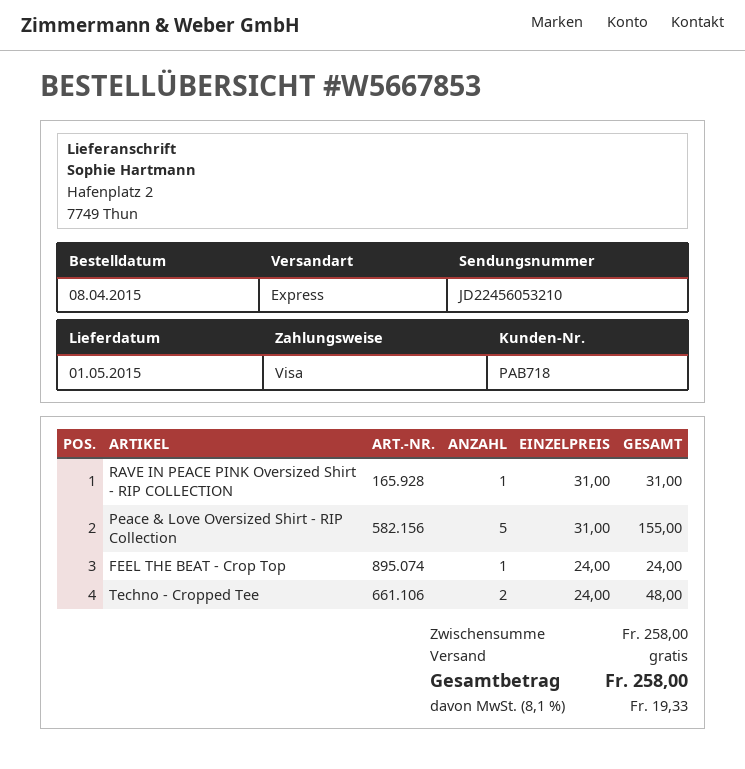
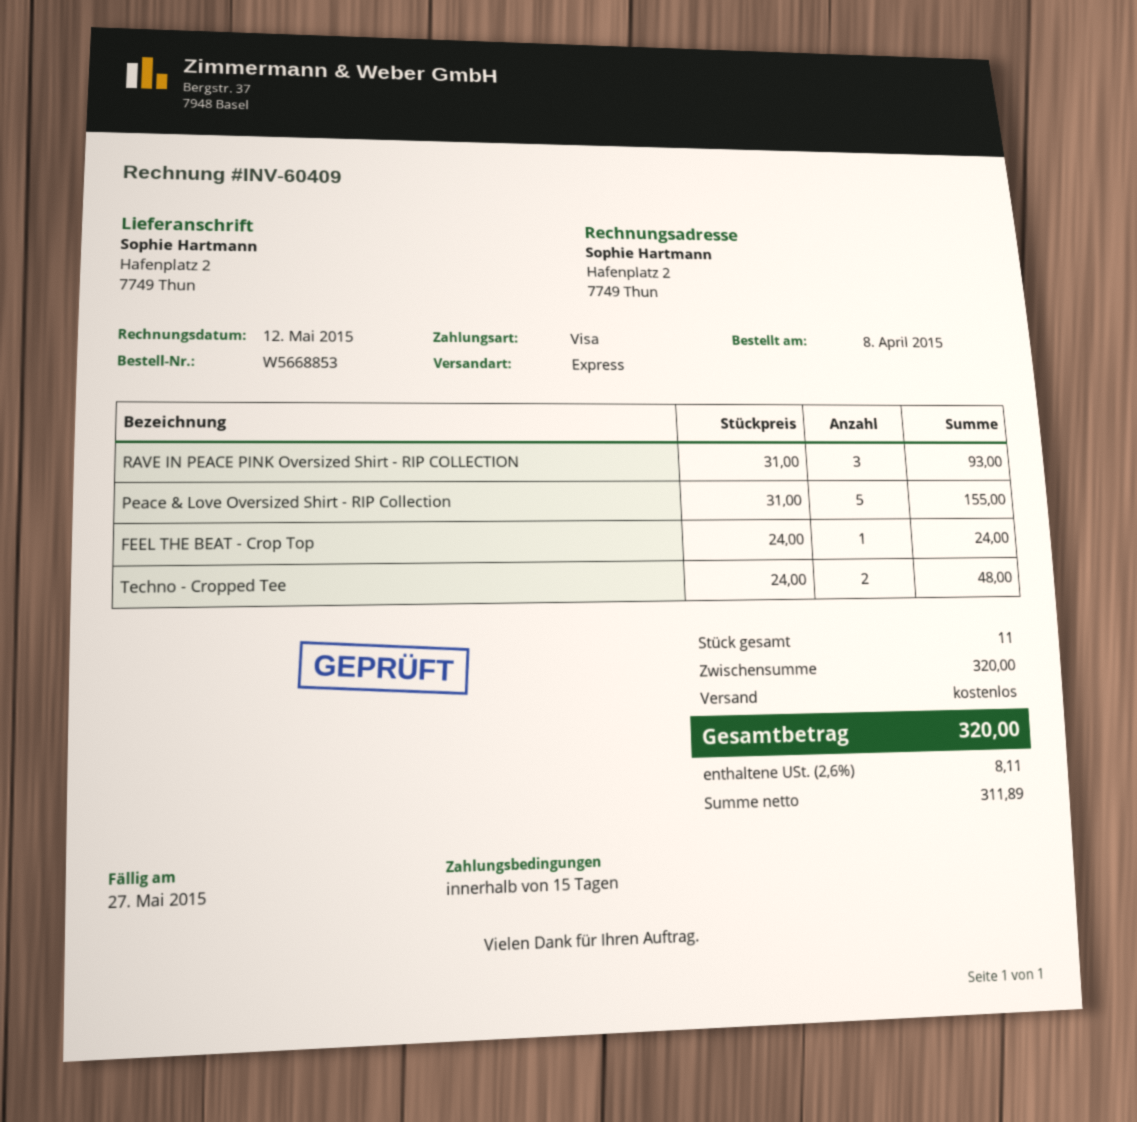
order number: W5667853 -> W5668853
RAVE IN PEACE PINK Oversized Shirt - RIP COLLECTION: 1 x 31.00 = 31.00 -> 3 x 31.00 = 93.00
subtotal: 258.00 -> 320.00
tax: 8.1% = 19.33 -> 2.6% = 8.11
total: 258.00 -> 320.00

